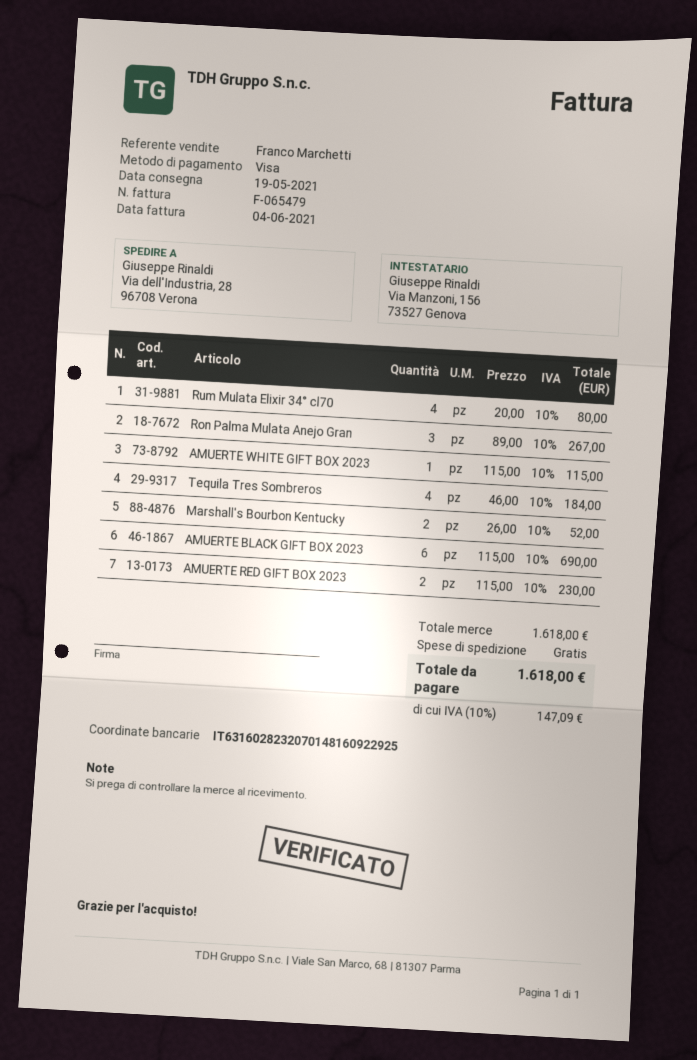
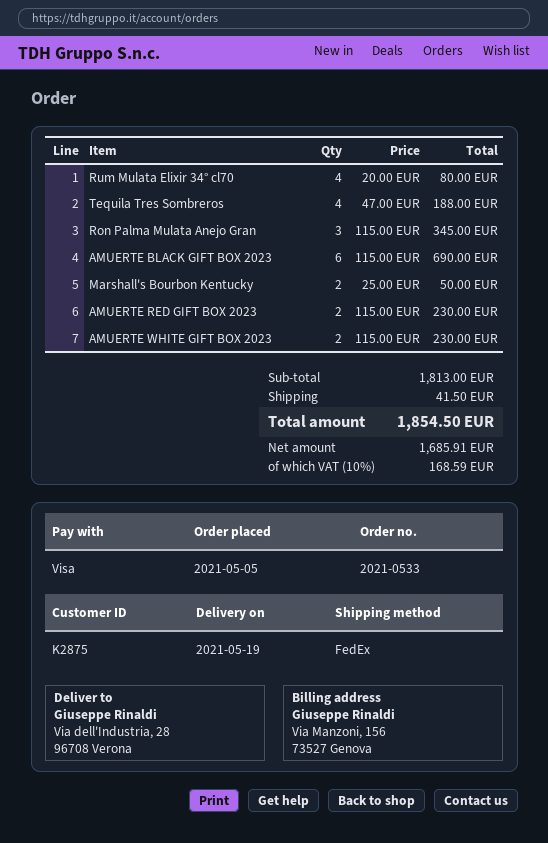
Ron Palma Mulata Anejo Gran: 3 x 89.00 = 267.00 -> 3 x 115.00 = 345.00
AMUERTE WHITE GIFT BOX 2023: 1 x 115.00 = 115.00 -> 2 x 115.00 = 230.00
Tequila Tres Sombreros: 4 x 46.00 = 184.00 -> 4 x 47.00 = 188.00
Marshall's Bourbon Kentucky: 2 x 26.00 = 52.00 -> 2 x 25.00 = 50.00
subtotal: 1618.00 -> 1813.00
shipping: 0.00 -> 41.50
tax: 10% = 147.09 -> 10% = 168.59
total: 1618.00 -> 1854.50

